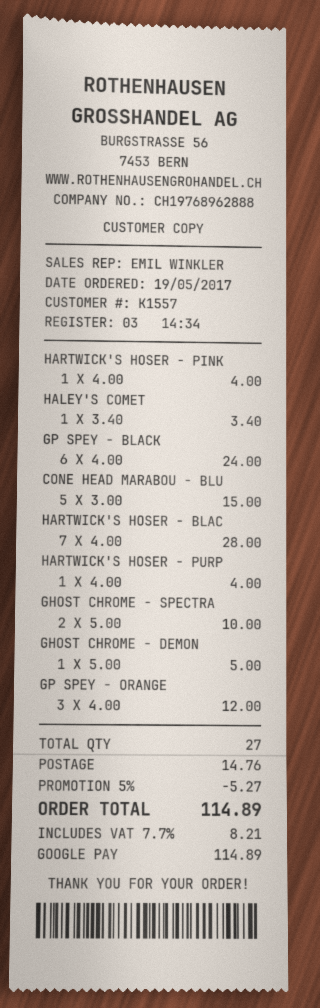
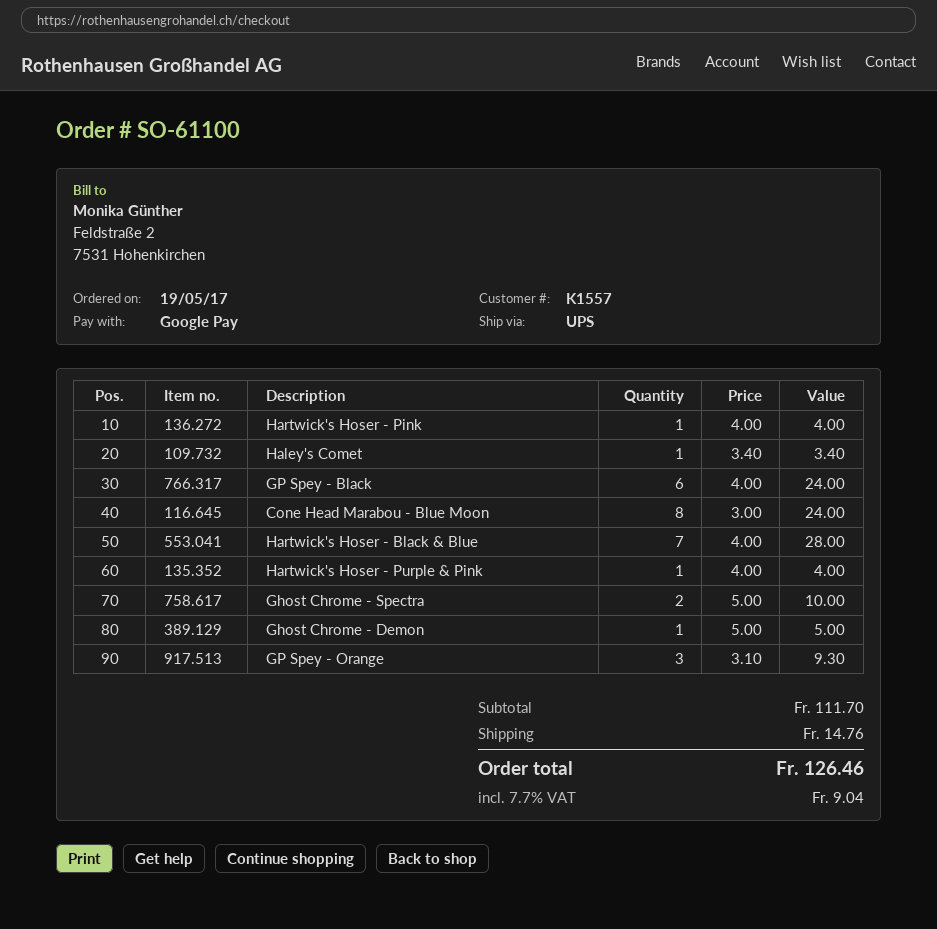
CONE HEAD MARABOU - BLU: 5 x 3.00 = 15.00 -> 8 x 3.00 = 24.00
GP SPEY - ORANGE: 3 x 4.00 = 12.00 -> 3 x 3.10 = 9.30
discount: 5% = 5.27 -> none
tax: 7.7% = 8.21 -> 7.7% = 9.04
total: 114.89 -> 126.46

